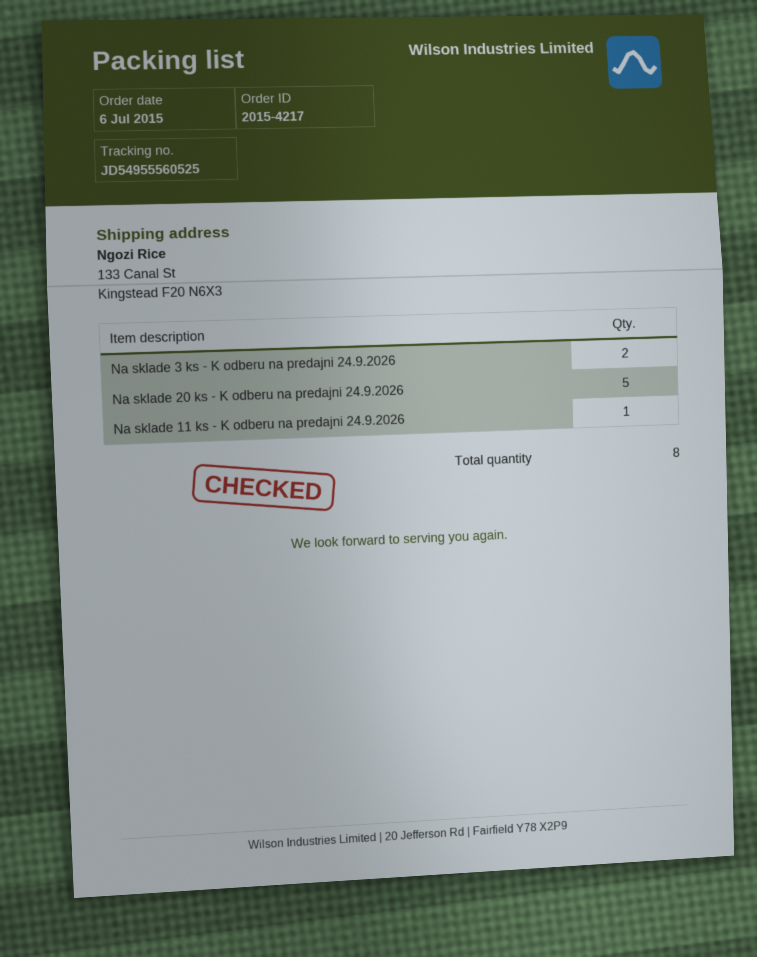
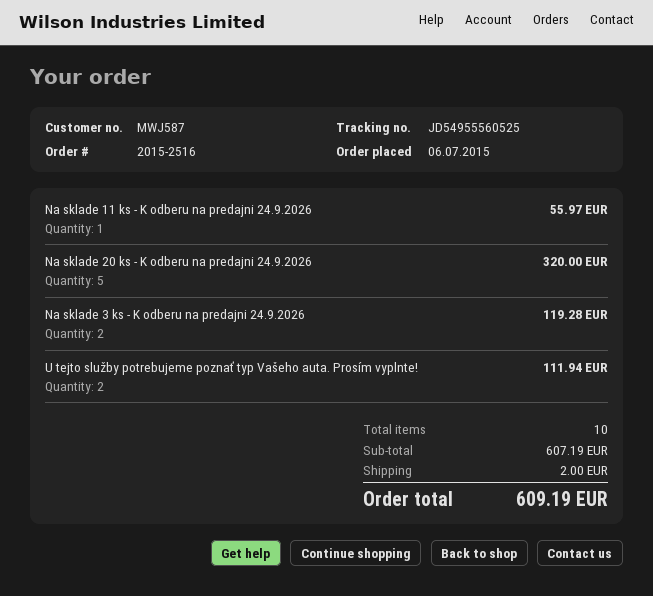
order number: 2015-4217 -> 2015-2516
U tejto služby potrebujeme poznať typ Vašeho auta. Prosím vyplnte!: none -> 2
total quantity: 8 -> 10

